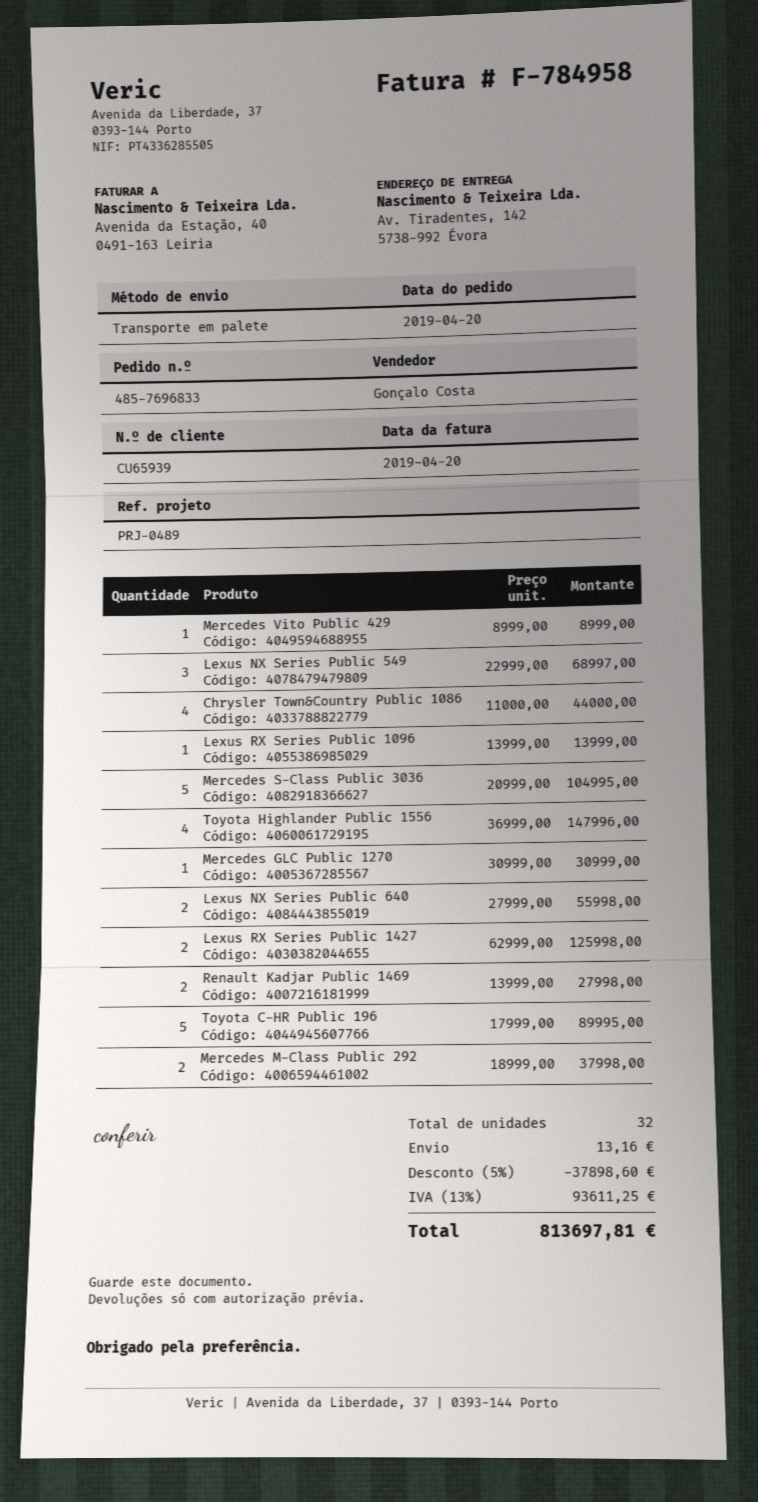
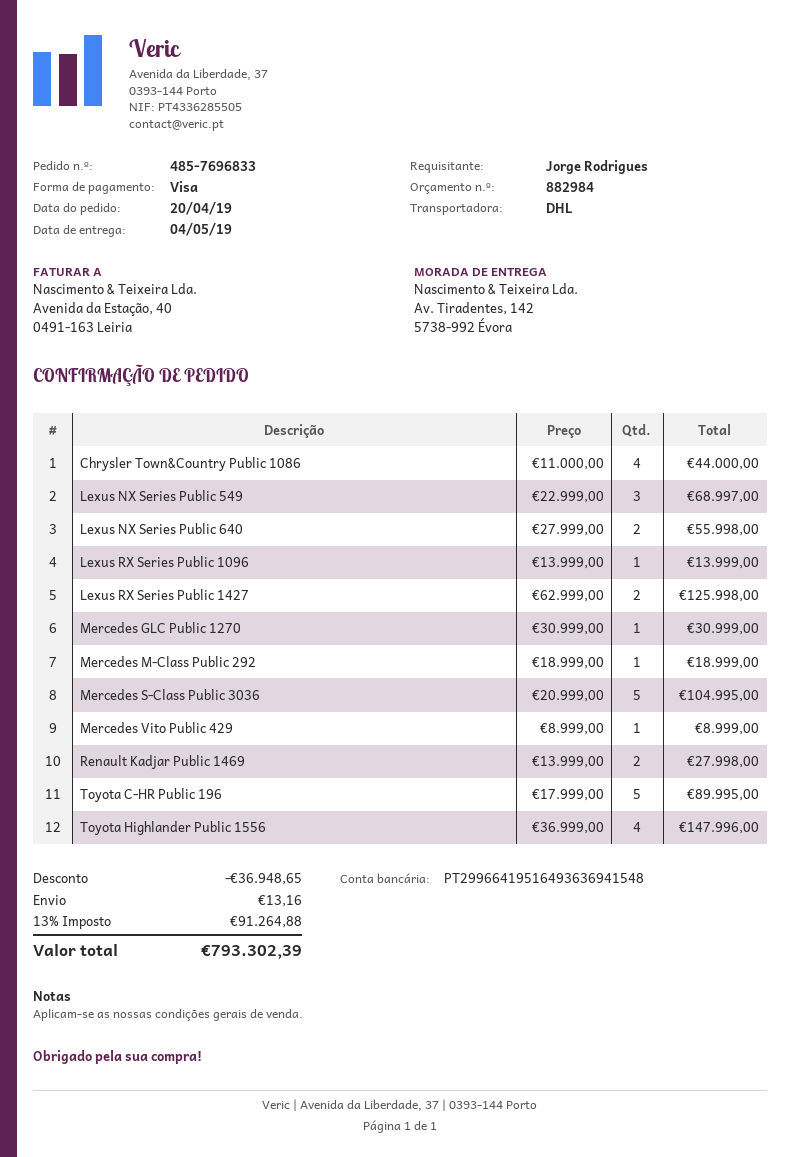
shipping method: pallet freight -> DHL
Mercedes M-Class Public 292: 2 x 18999.00 = 37998.00 -> 1 x 18999.00 = 18999.00
discount: 37898.60 -> 36948.65
tax: 13% = 93611.25 -> 13% = 91264.88
total: 813697.81 -> 793302.39

